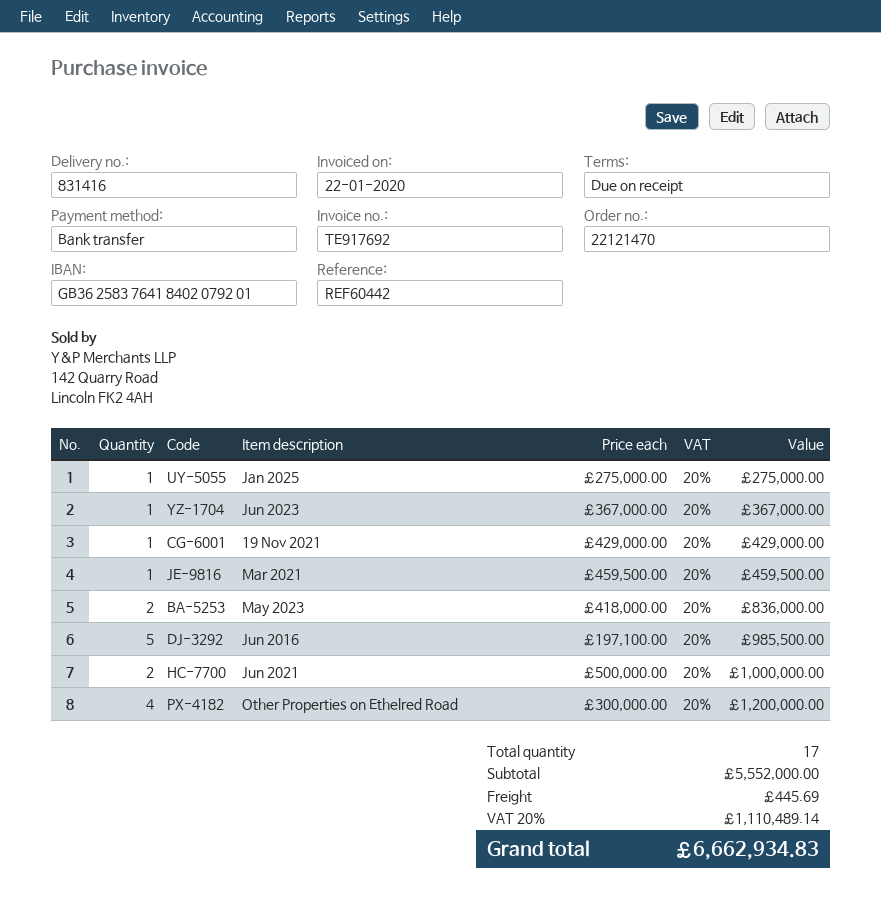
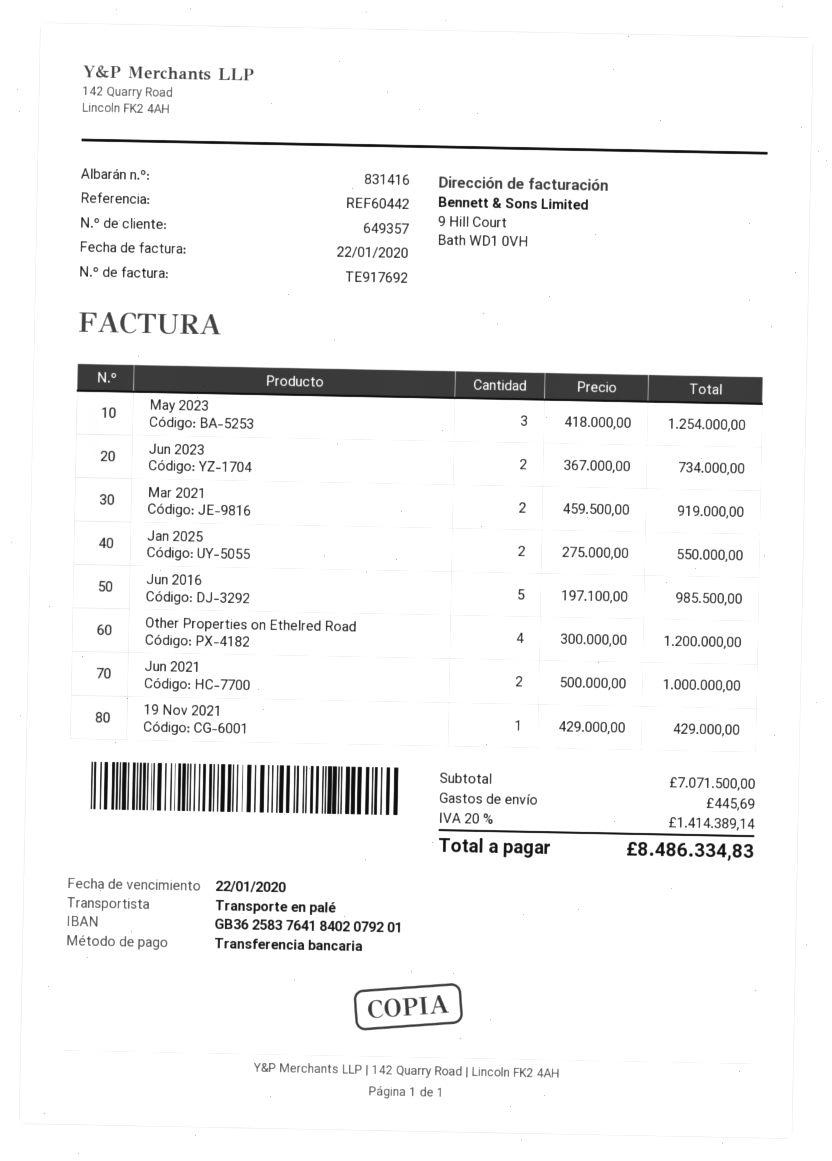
Jan 2025: 1 x 275000.00 = 275000.00 -> 2 x 275000.00 = 550000.00
Jun 2023: 1 x 367000.00 = 367000.00 -> 2 x 367000.00 = 734000.00
Mar 2021: 1 x 459500.00 = 459500.00 -> 2 x 459500.00 = 919000.00
May 2023: 2 x 418000.00 = 836000.00 -> 3 x 418000.00 = 1254000.00
subtotal: 5552000.00 -> 7071500.00
tax: 20% = 1110489.14 -> 20% = 1414389.14
total: 6662934.83 -> 8486334.83

